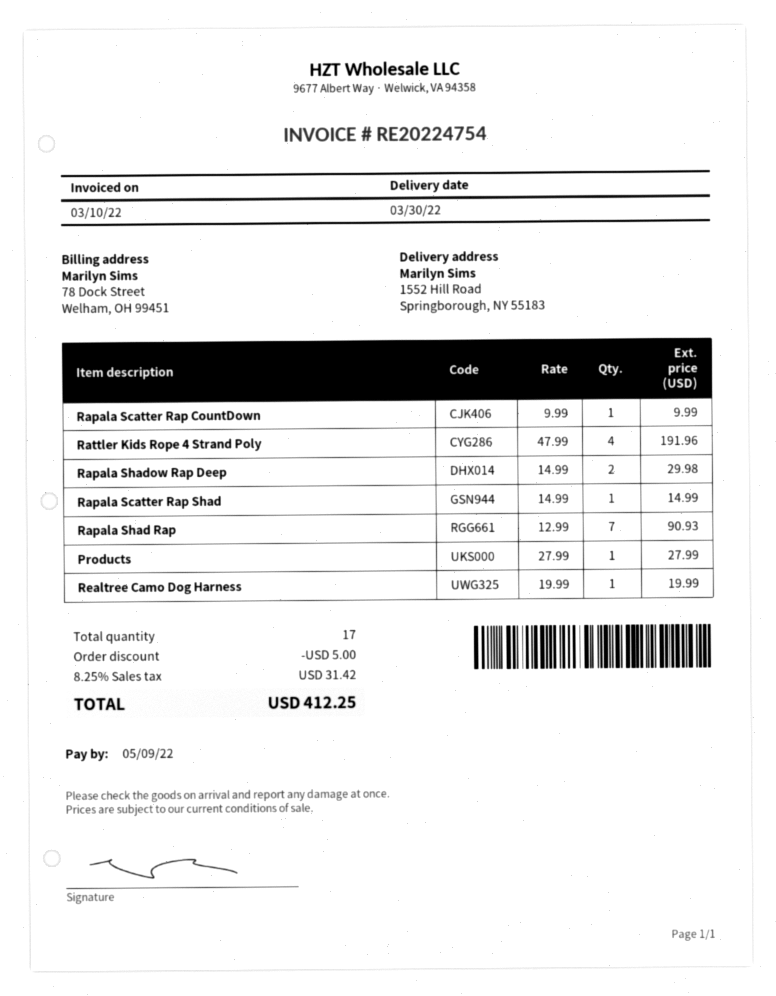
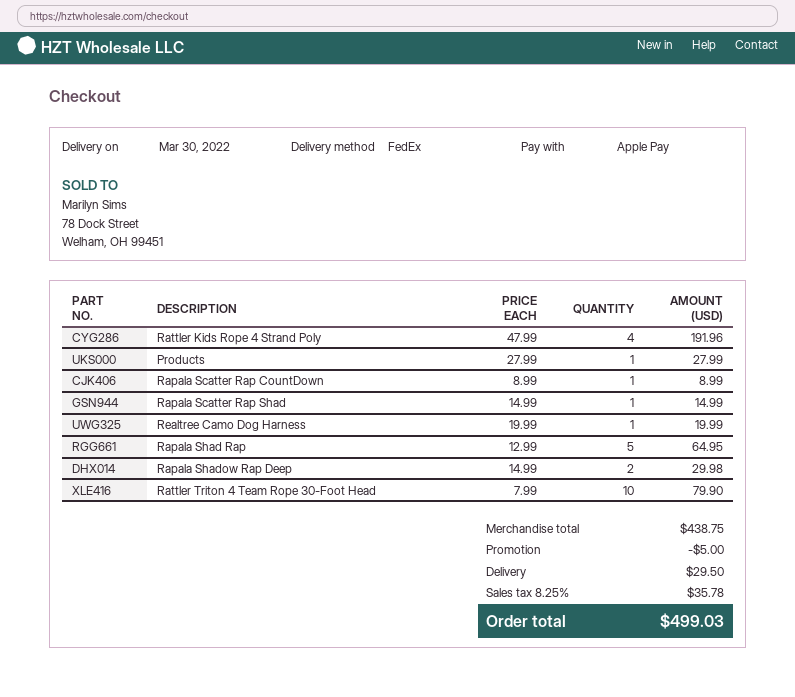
Rapala Scatter Rap CountDown: 1 x 9.99 = 9.99 -> 1 x 8.99 = 8.99
Rapala Shad Rap: 7 x 12.99 = 90.93 -> 5 x 12.99 = 64.95
Rattler Triton 4 Team Rope 30-Foot Head: none -> 10 x 7.99 = 79.90
shipping: none -> 29.50
tax: 8.25% = 31.42 -> 8.25% = 35.78
total: 412.25 -> 499.03

